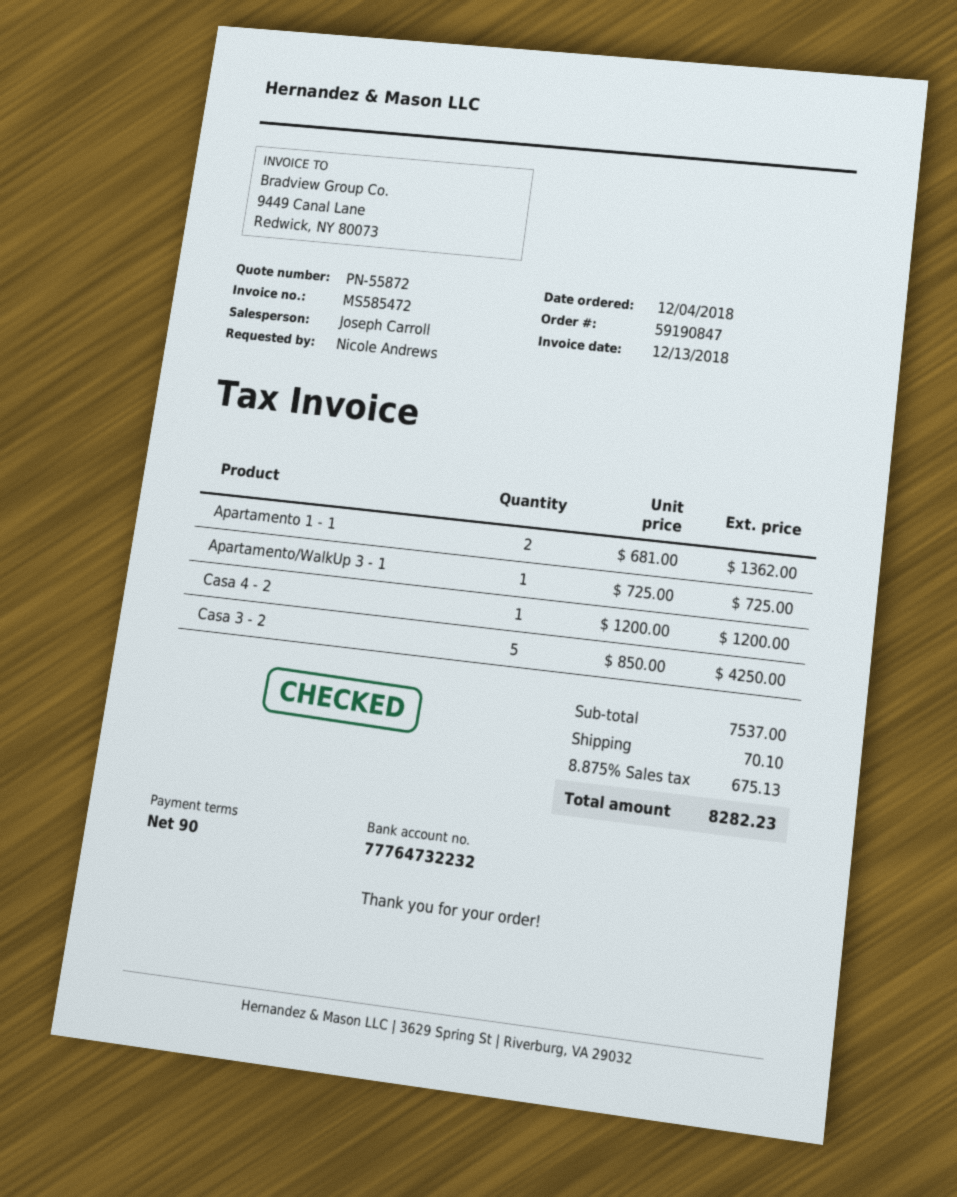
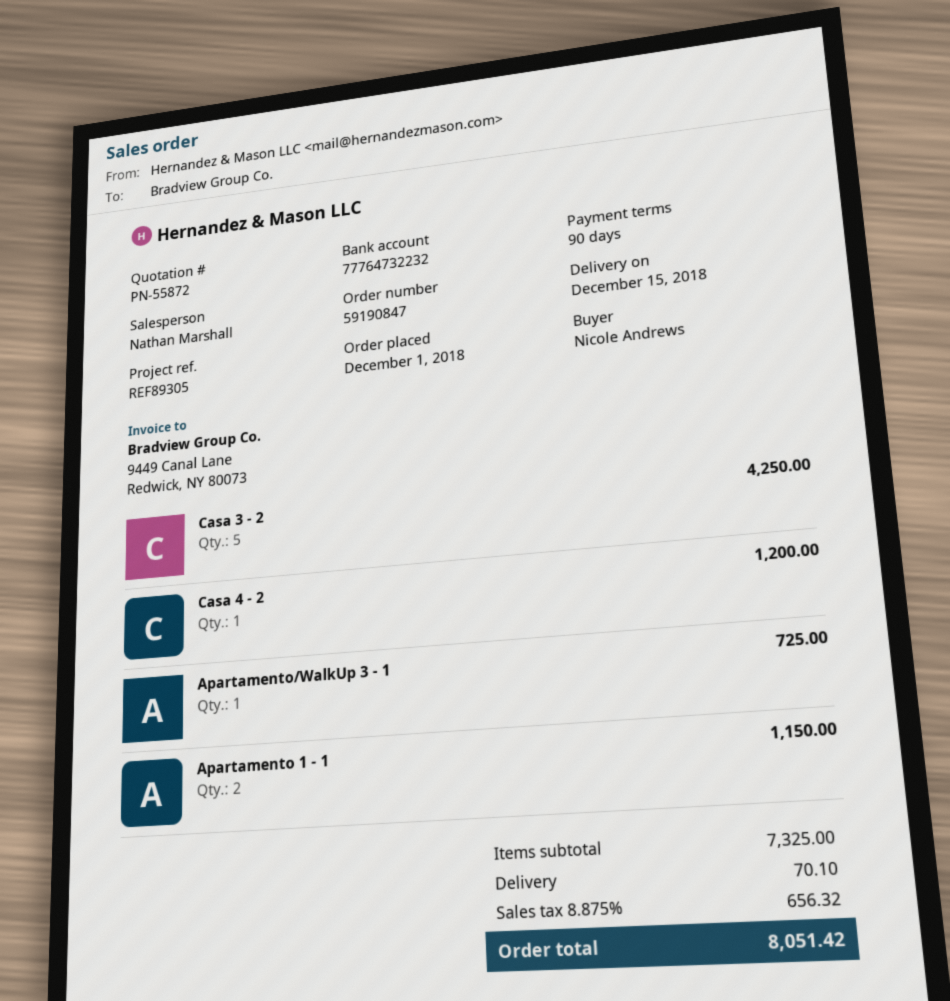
order date: 2018-12-04 -> 2018-12-01
sales rep: Joseph Carroll -> Nathan Marshall
Apartamento 1 - 1: 2 for 1362.00 -> 2 for 1150.00
subtotal: 7537.00 -> 7325.00
tax: 8.875% = 675.13 -> 8.875% = 656.32
total: 8282.23 -> 8051.42

